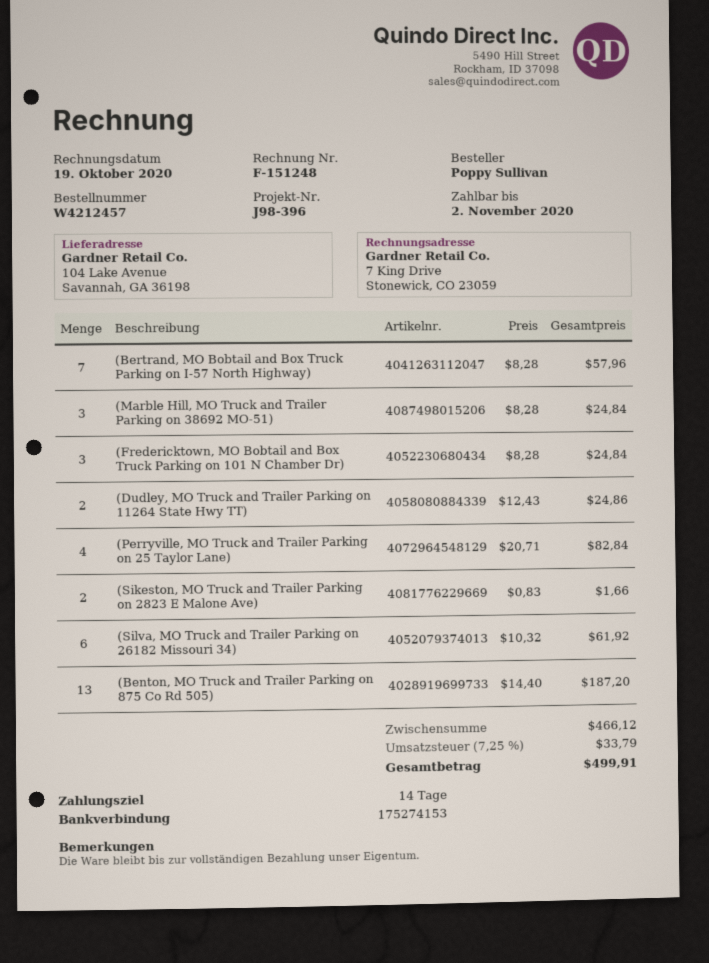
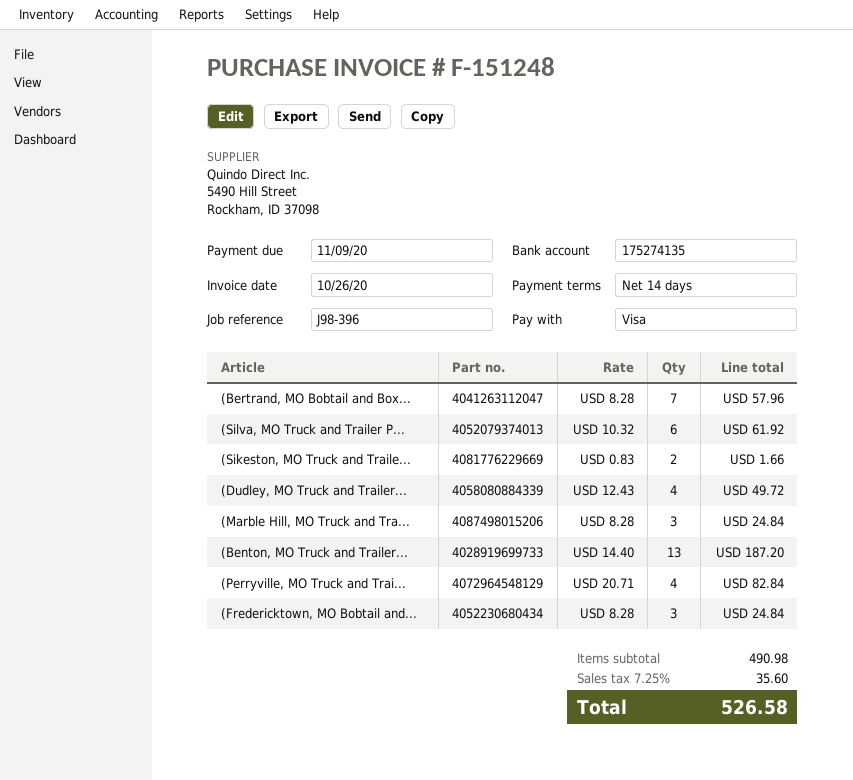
invoice date: 2020-10-19 -> 2020-10-26
due date: 2020-11-02 -> 2020-11-09
bank account: 175274153 -> 175274135
(Dudley, MO Truck and Trailer Parking on 11264 State Hwy TT): 2 x 12.43 = 24.86 -> 4 x 12.43 = 49.72
subtotal: 466.12 -> 490.98
tax: 7.25% = 33.79 -> 7.25% = 35.60
total: 499.91 -> 526.58

